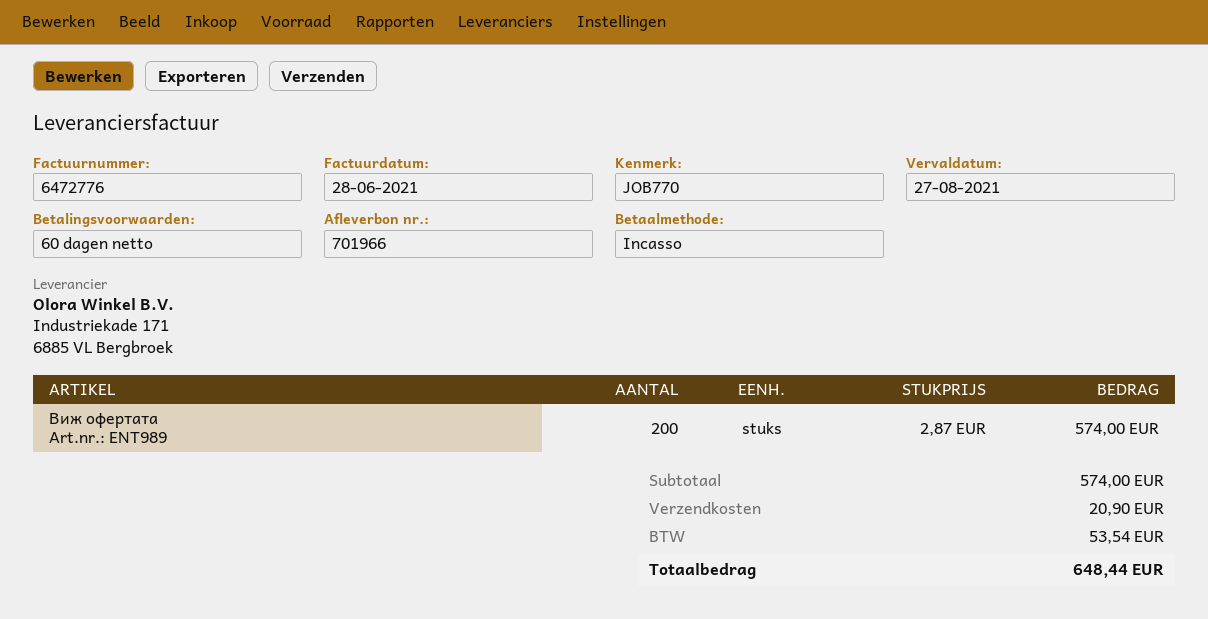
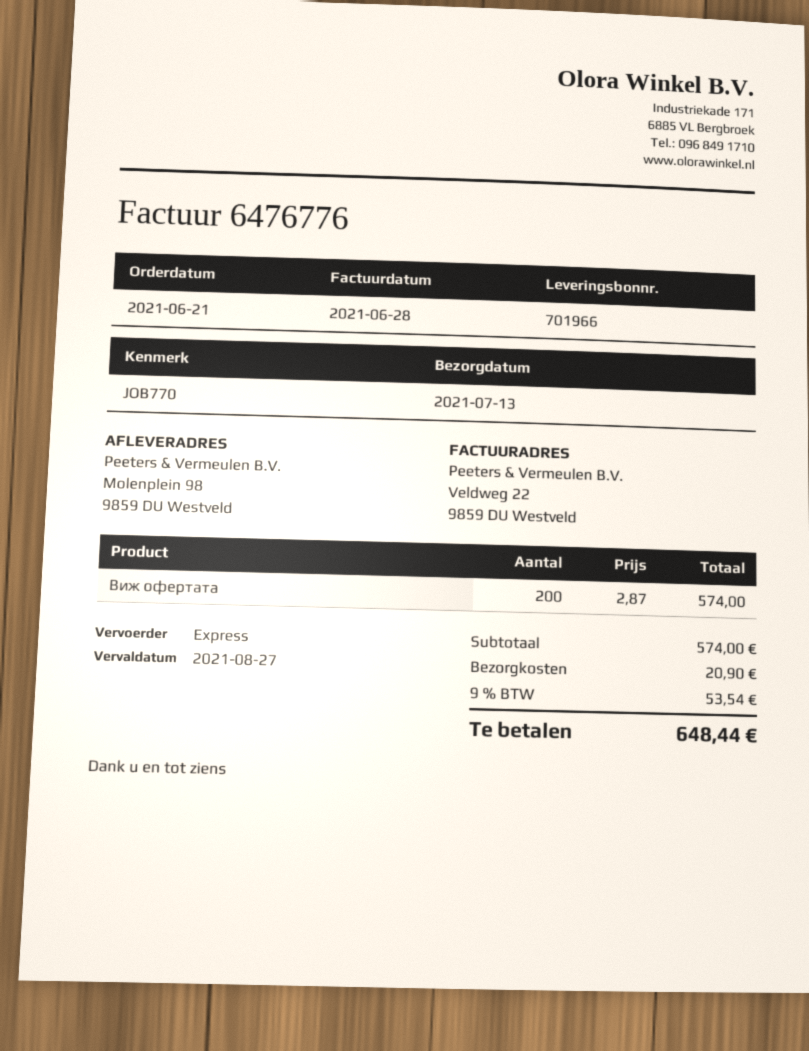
invoice number: 6472776 -> 6476776

